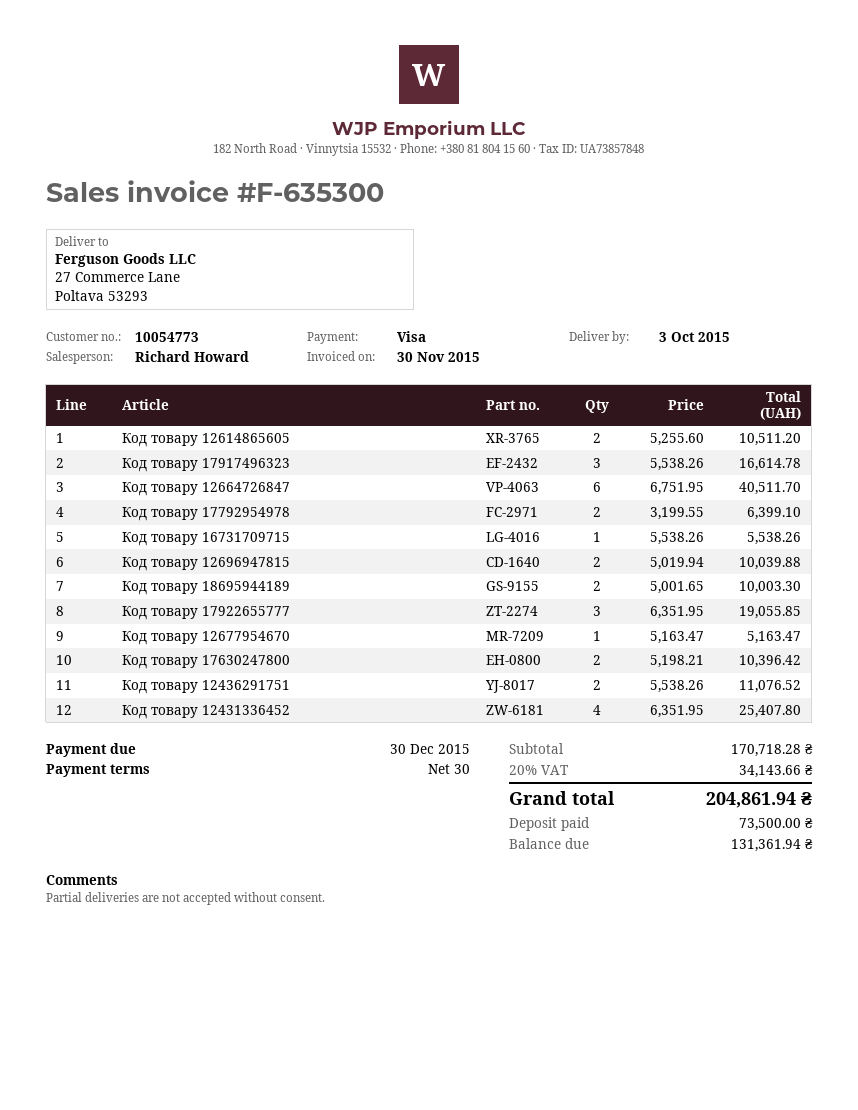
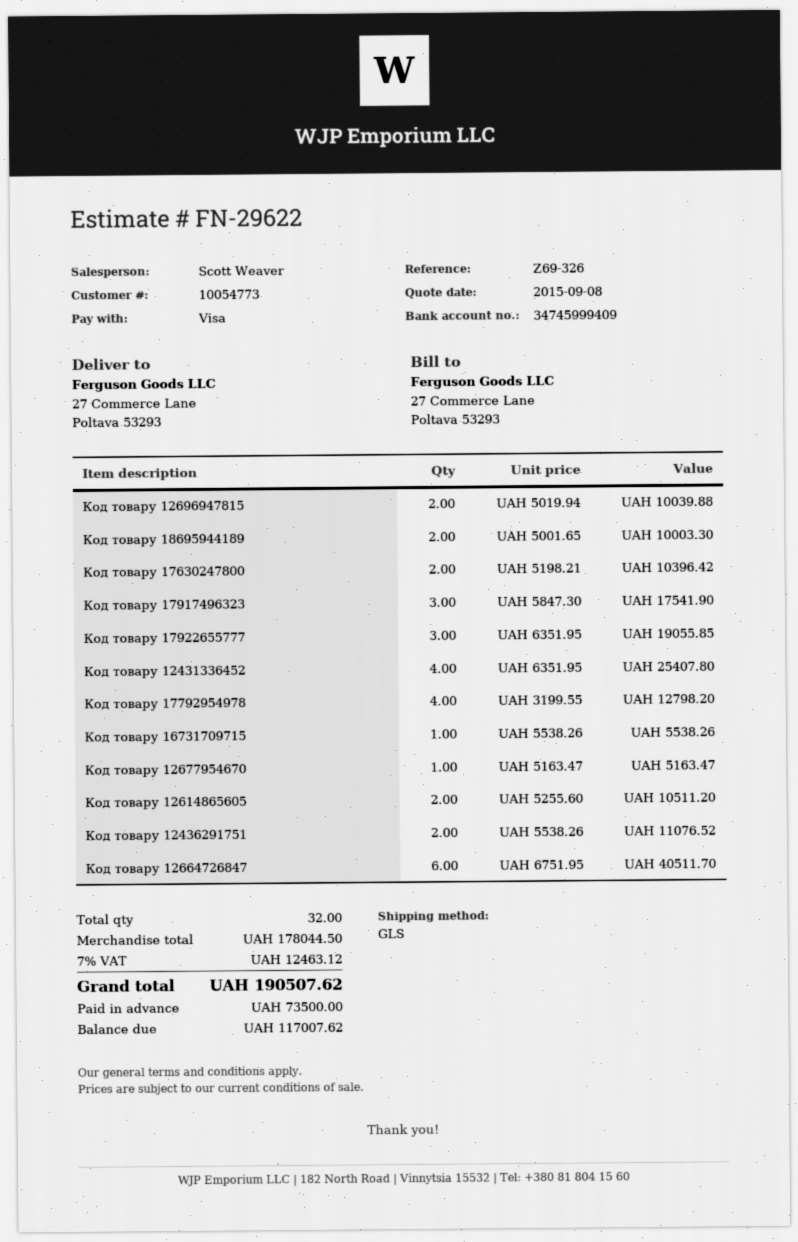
sales rep: Richard Howard -> Scott Weaver
Код товару 17917496323: 3 x 5538.26 = 16614.78 -> 3 x 5847.30 = 17541.90
Код товару 17792954978: 2 x 3199.55 = 6399.10 -> 4 x 3199.55 = 12798.20
subtotal: 170718.28 -> 178044.50
tax: 20% = 34143.66 -> 7% = 12463.12
total: 204861.94 -> 190507.62
balance: 131361.94 -> 117007.62

